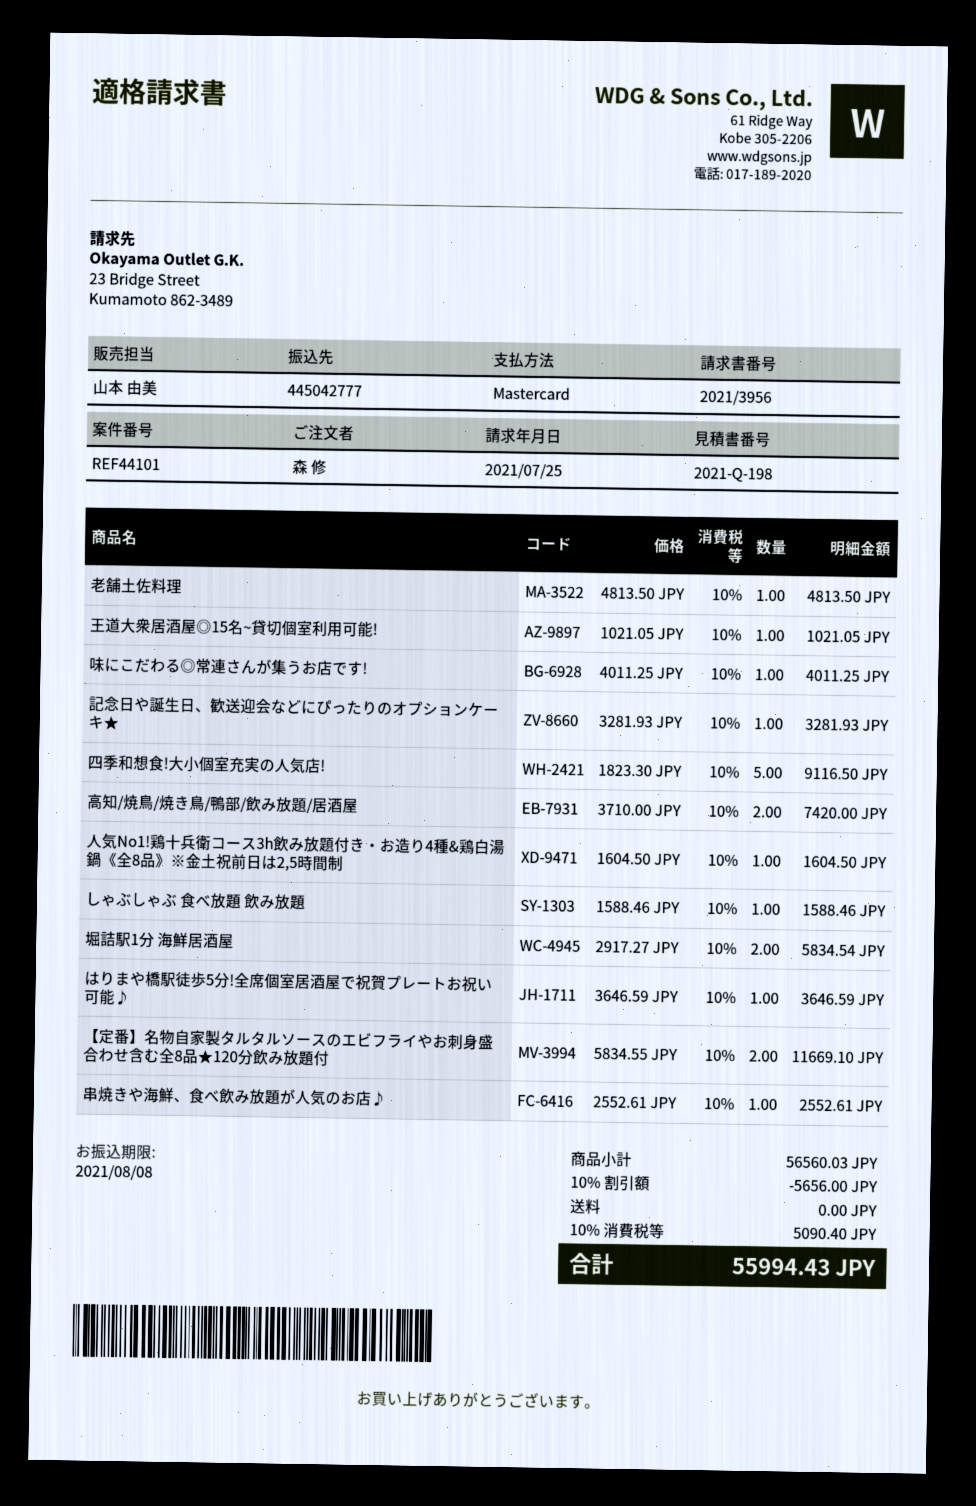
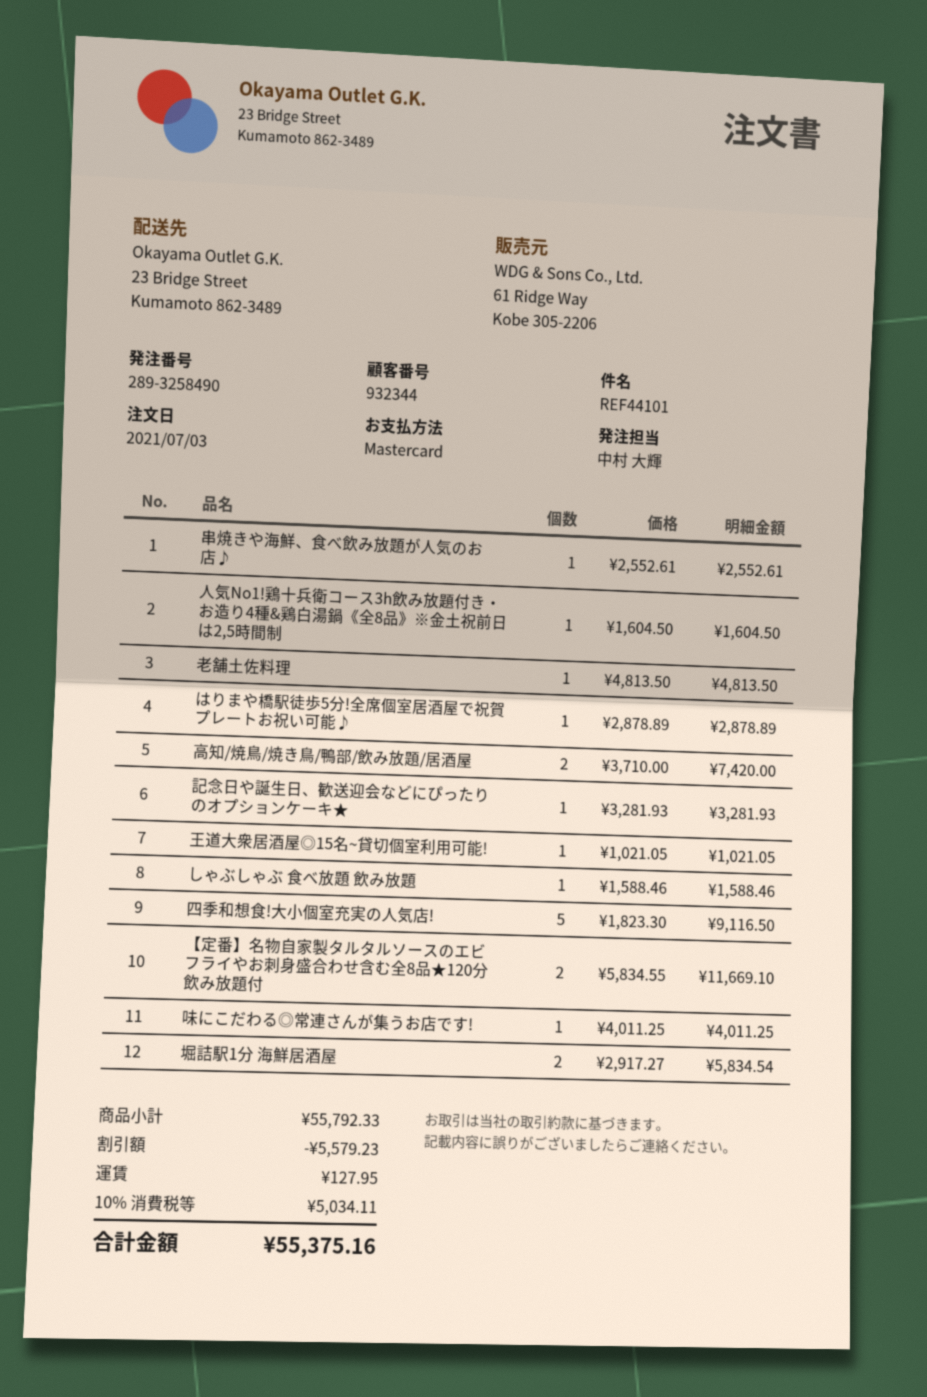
ordered by: 森 修 -> 中村 大輝
はりまや橋駅徒歩5分!全席個室居酒屋で祝賀プレートお祝い可能♪: 1 x 3646.59 = 3646.59 -> 1 x 2878.89 = 2878.89
subtotal: 56560.03 -> 55792.33
discount: 5656.00 -> 5579.23
shipping: 0.00 -> 127.95
tax: 10% = 5090.40 -> 10% = 5034.11
total: 55994.43 -> 55375.16

